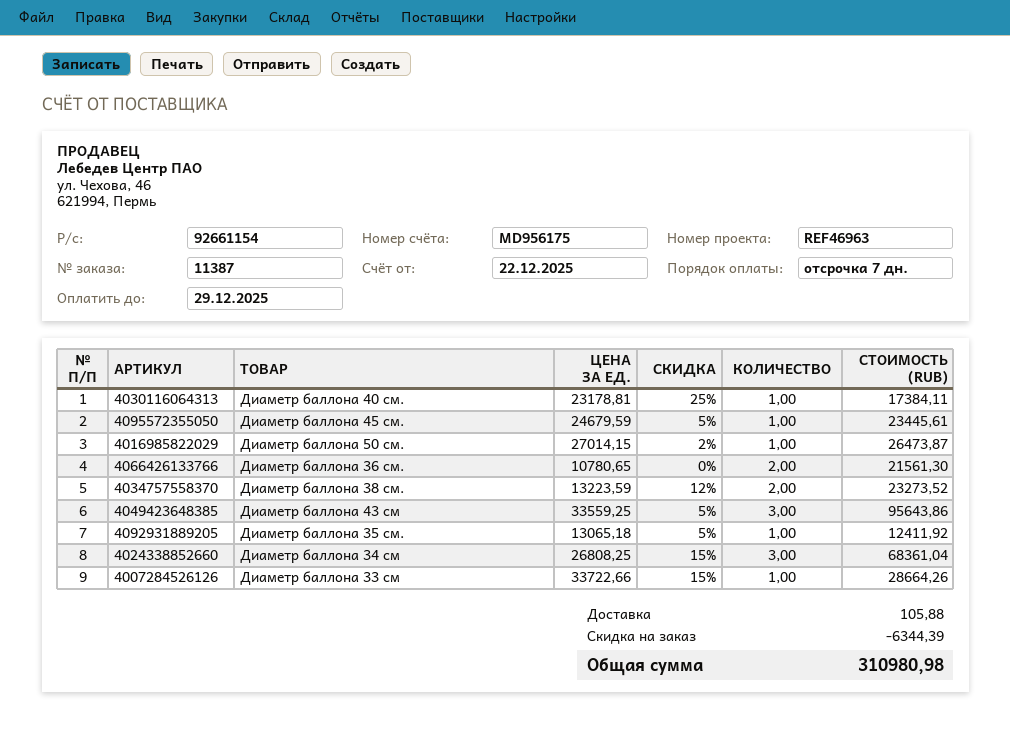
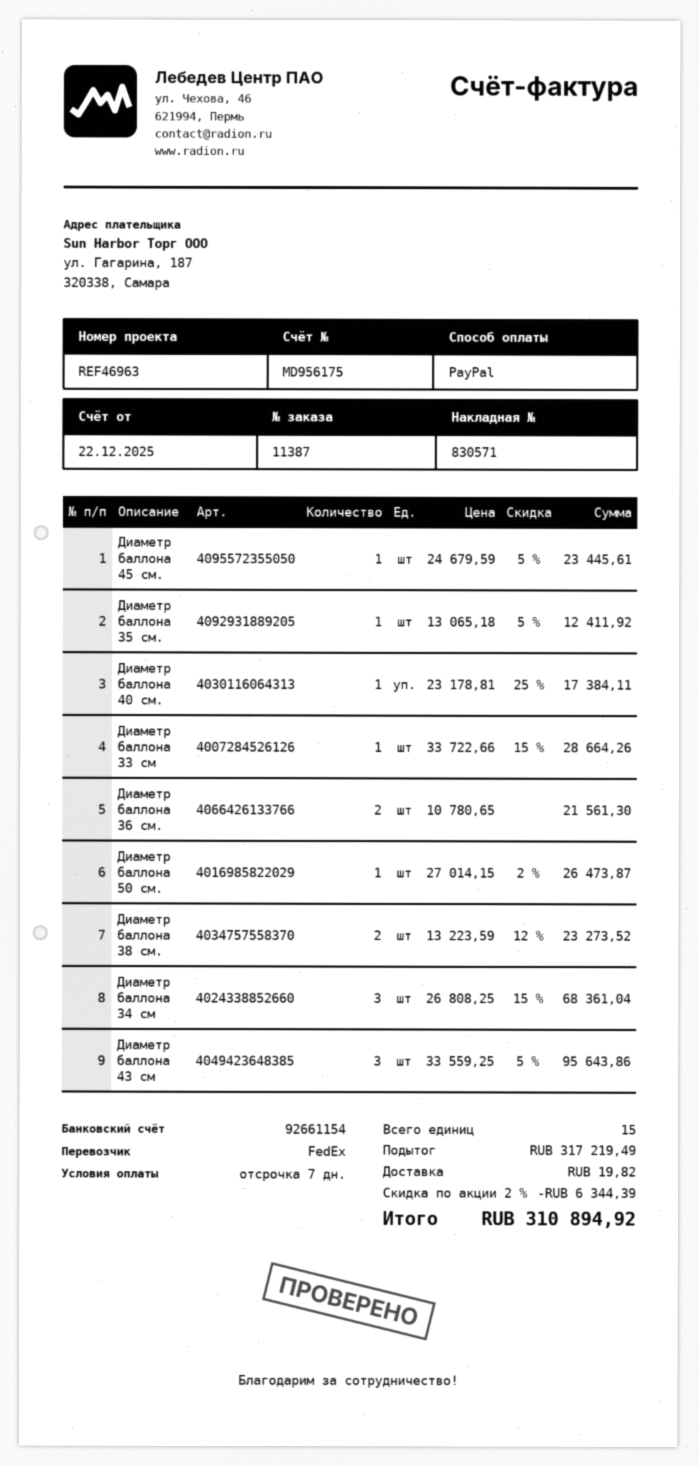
shipping: 105.88 -> 19.82
total: 310980.98 -> 310894.92

